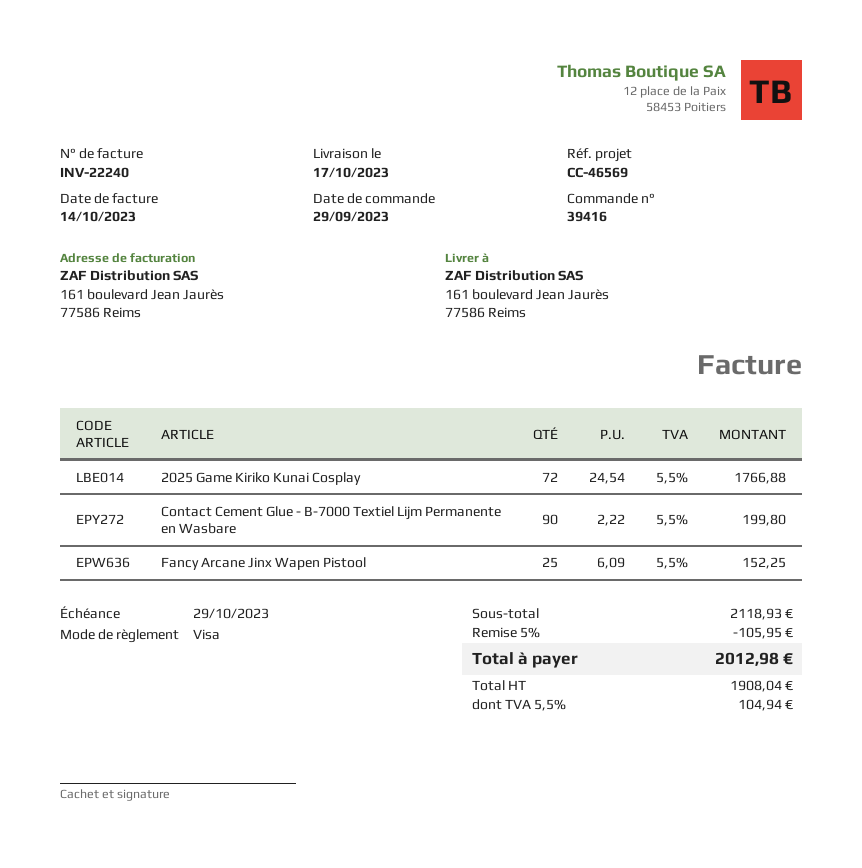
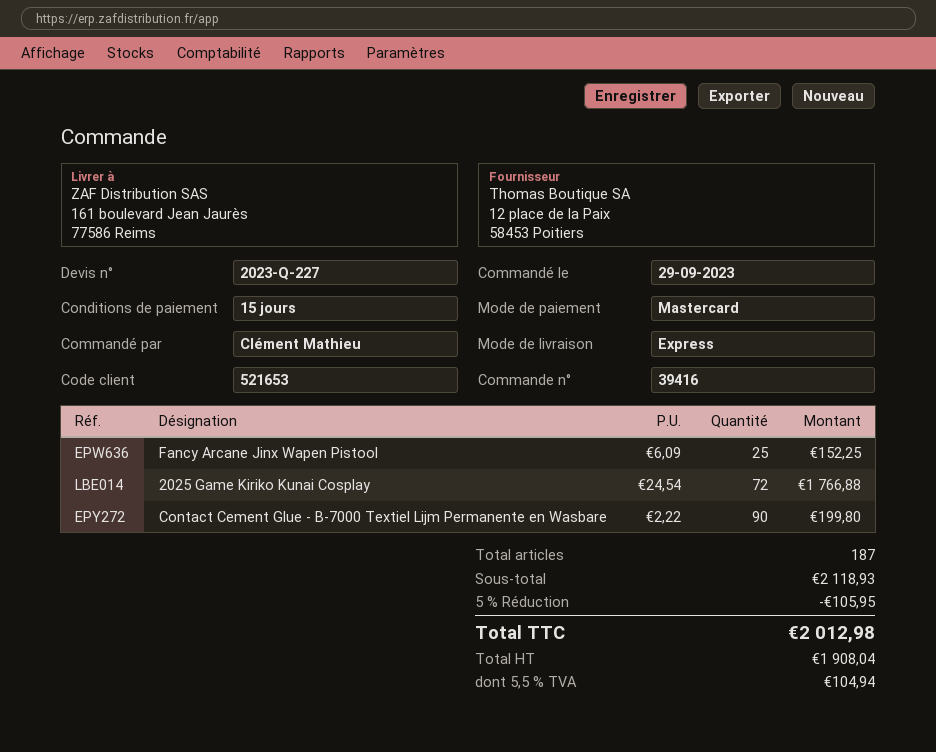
payment method: Visa -> Mastercard

